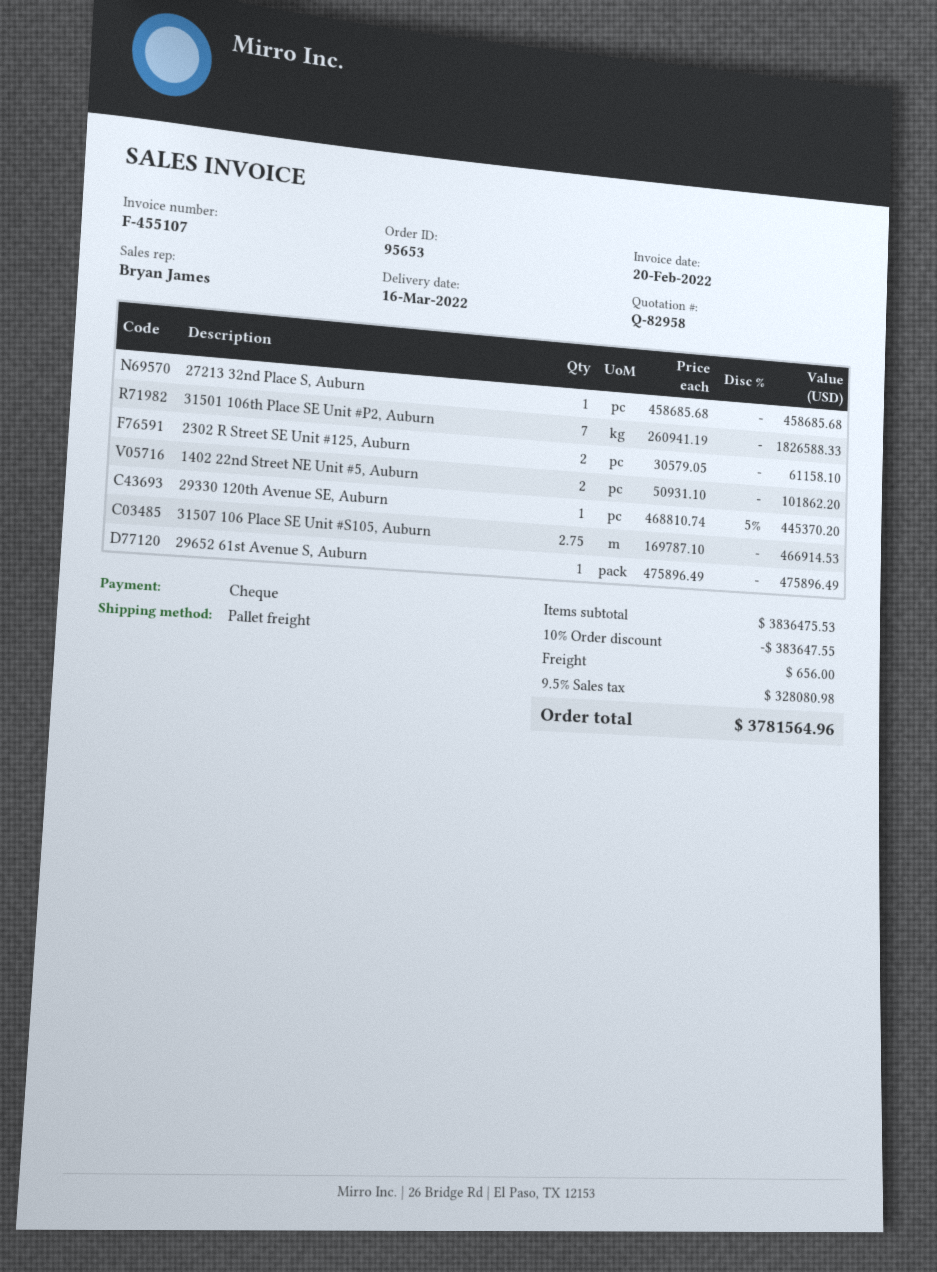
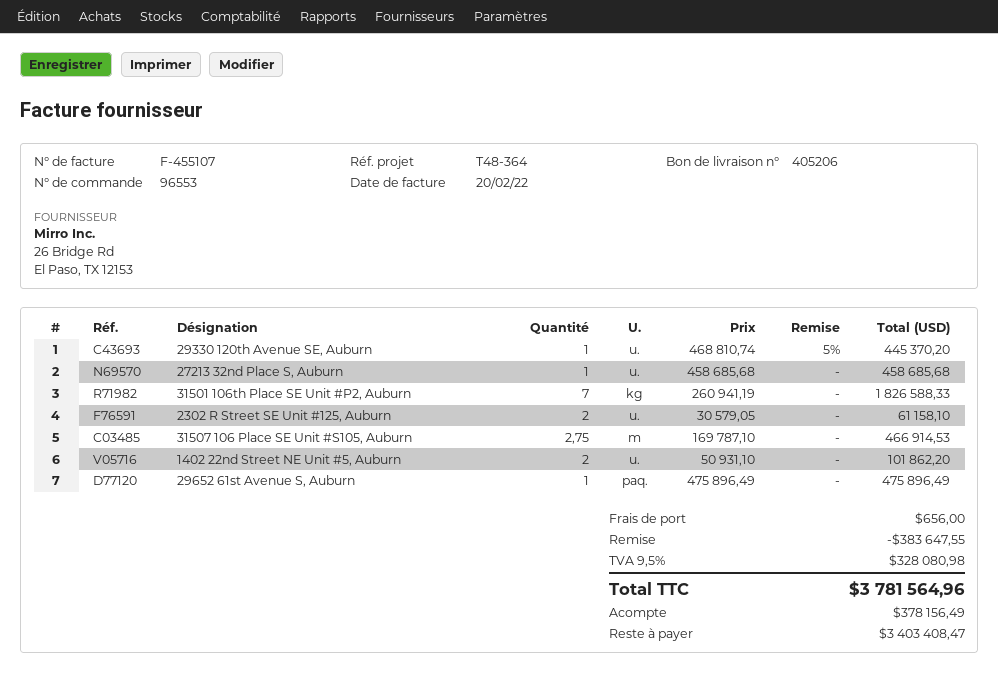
order number: 95653 -> 96553

